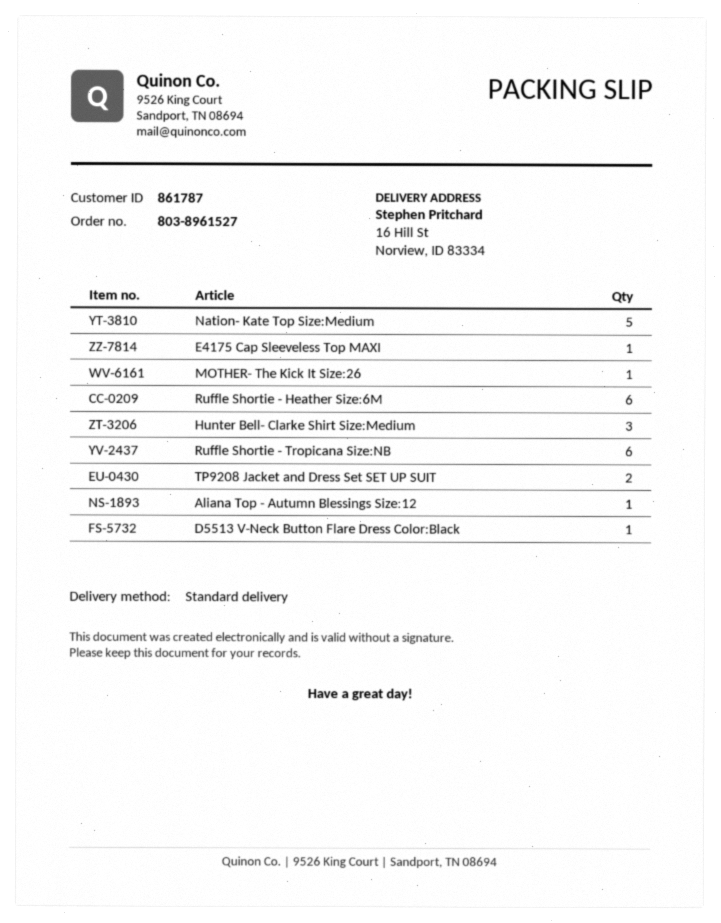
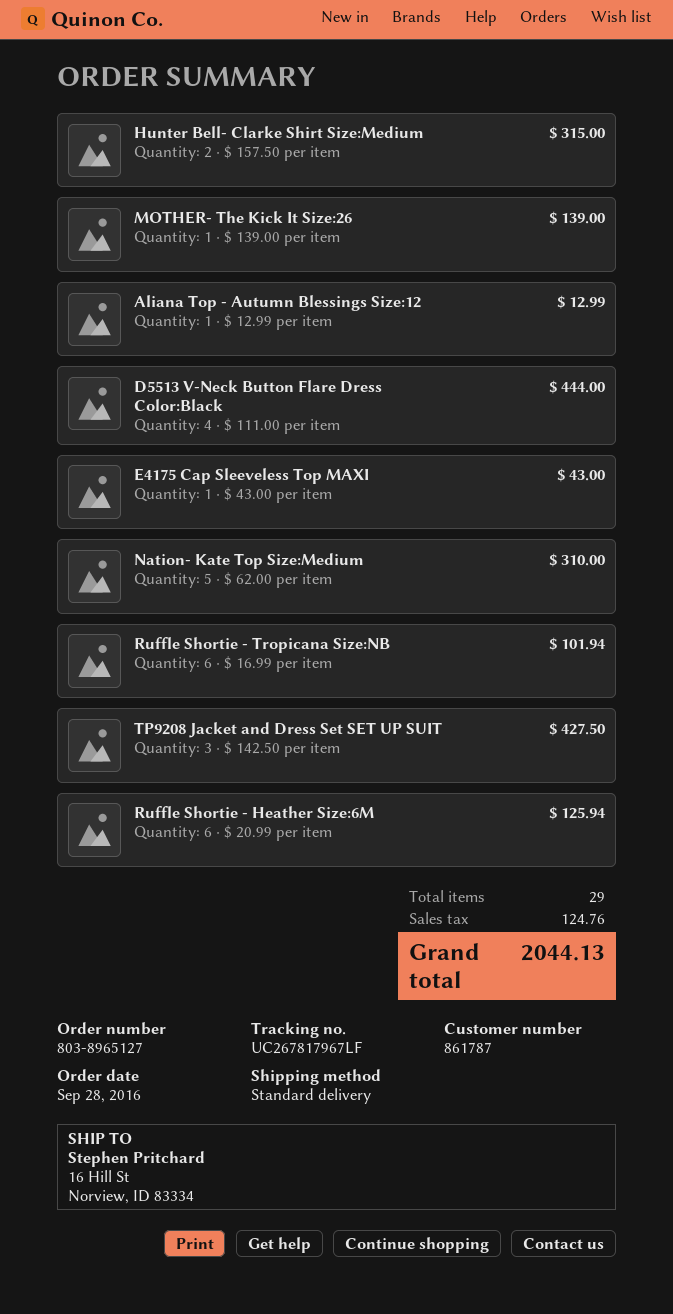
order number: 803-8961527 -> 803-8965127
Hunter Bell- Clarke Shirt Size:Medium: 3 -> 2
TP9208 Jacket and Dress Set SET UP SUIT: 2 -> 3
D5513 V-Neck Button Flare Dress Color:Black: 1 -> 4

